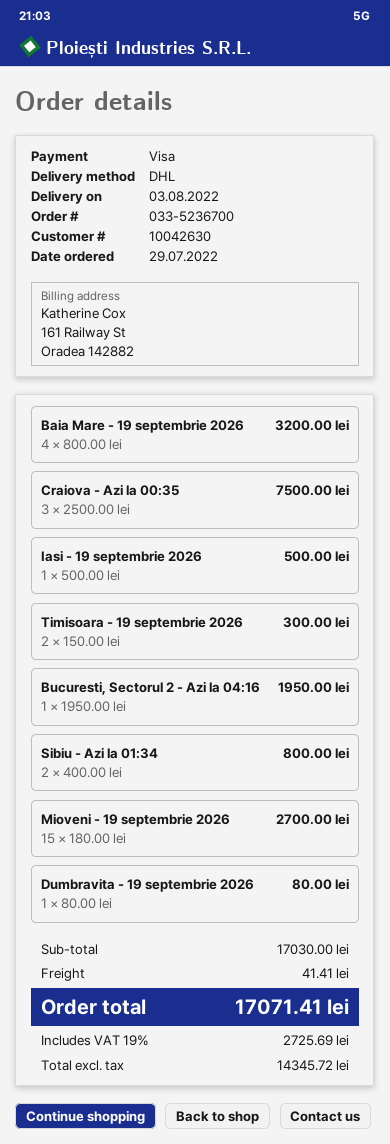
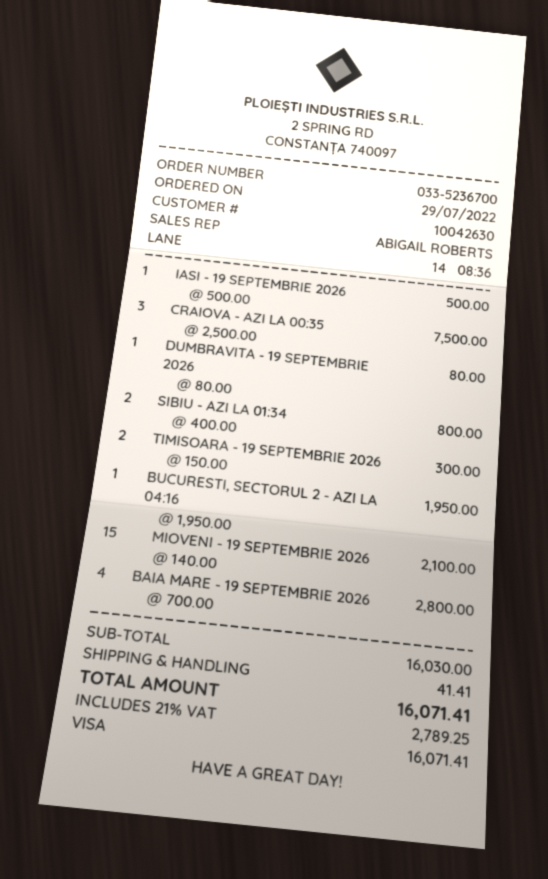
Baia Mare - 19 septembrie 2026: 4 x 800.00 = 3200.00 -> 4 x 700.00 = 2800.00
Mioveni - 19 septembrie 2026: 15 x 180.00 = 2700.00 -> 15 x 140.00 = 2100.00
subtotal: 17030.00 -> 16030.00
tax: 19% = 2725.69 -> 21% = 2789.25
total: 17071.41 -> 16071.41

